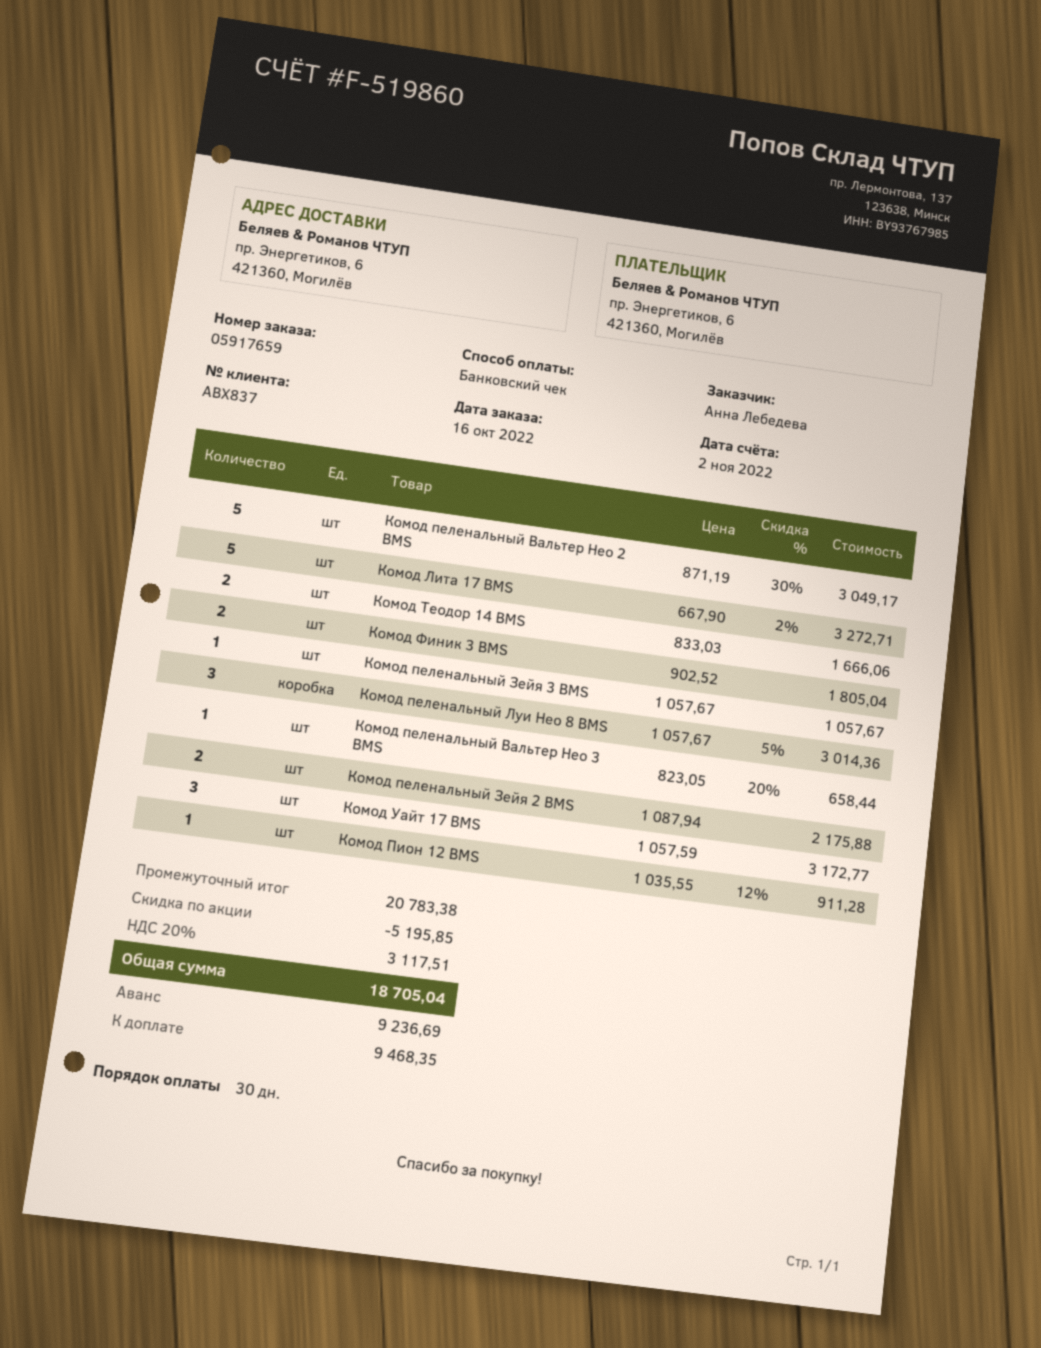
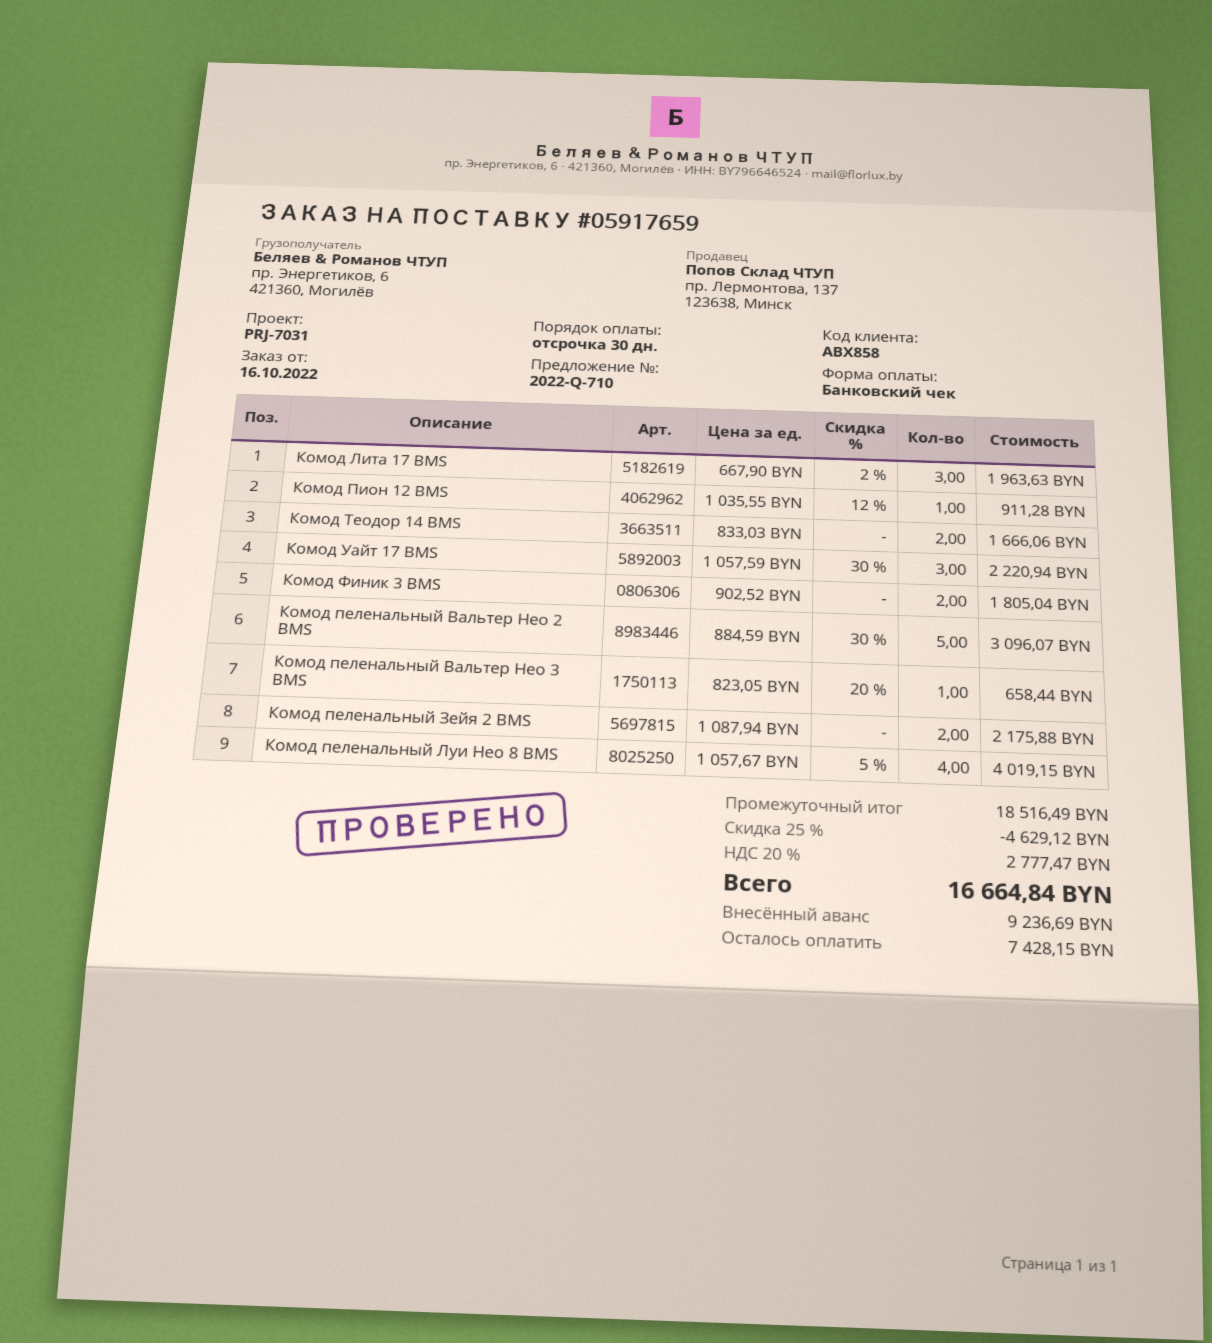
customer number: ABX837 -> ABX858
Комод пеленальный Вальтер Нео 2 BMS: 5 x 871.19 - 30% = 3049.17 -> 5 x 884.59 - 30% = 3096.07
Комод Лита 17 BMS: 5 x 667.90 - 2% = 3272.71 -> 3 x 667.90 - 2% = 1963.63
Комод пеленальный Зейя 3 BMS: 1 x 1057.67 = 1057.67 -> none
Комод пеленальный Луи Нео 8 BMS: 3 x 1057.67 - 5% = 3014.36 -> 4 x 1057.67 - 5% = 4019.15
Комод Уайт 17 BMS: 3 x 1057.59 = 3172.77 -> 3 x 1057.59 - 30% = 2220.94
subtotal: 20783.38 -> 18516.49
discount: 5195.85 -> 4629.12
tax: 20% = 3117.51 -> 20% = 2777.47
total: 18705.04 -> 16664.84
balance: 9468.35 -> 7428.15

